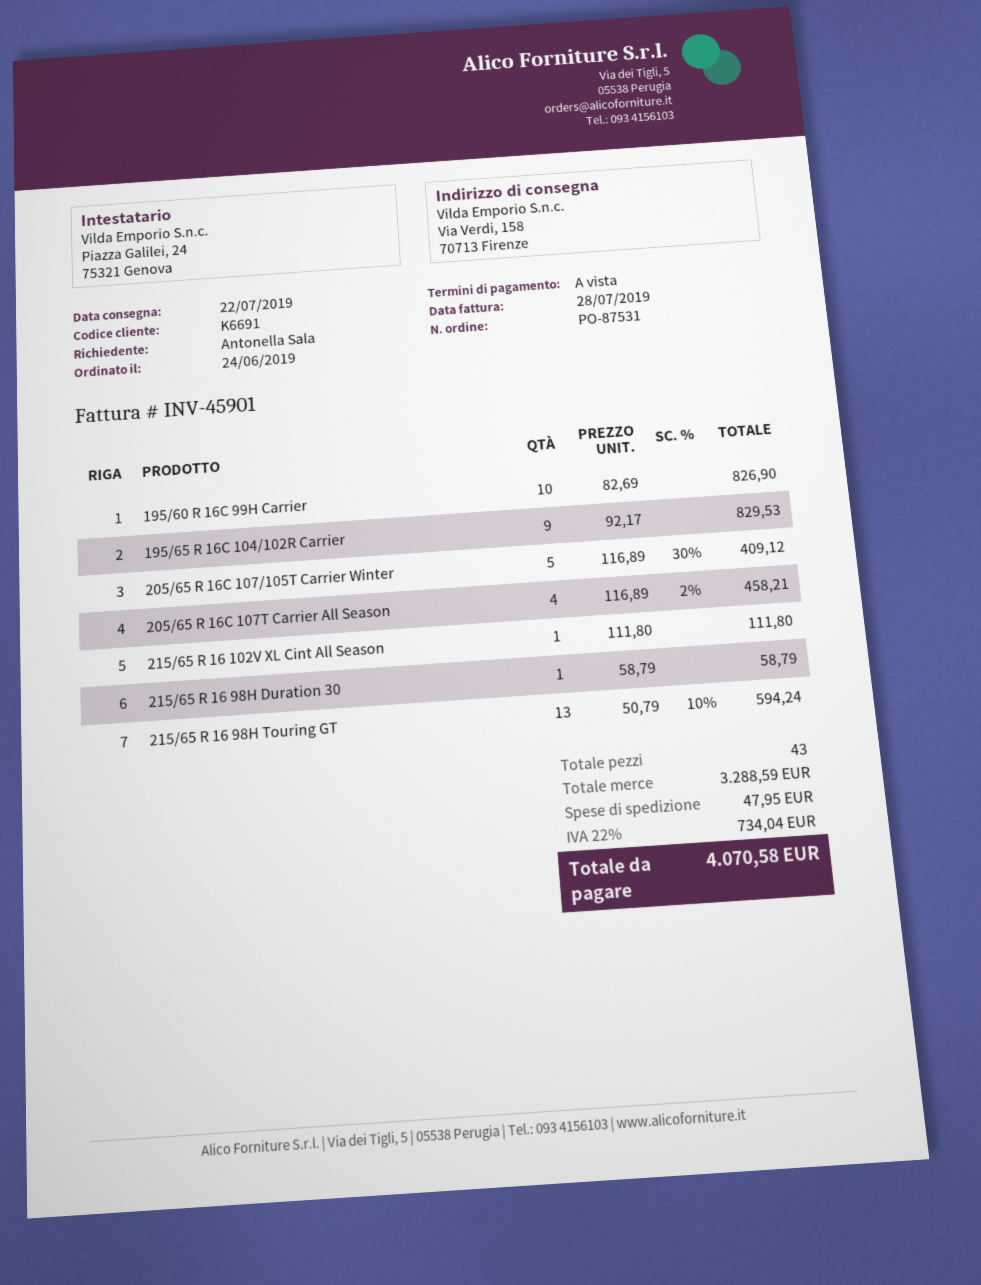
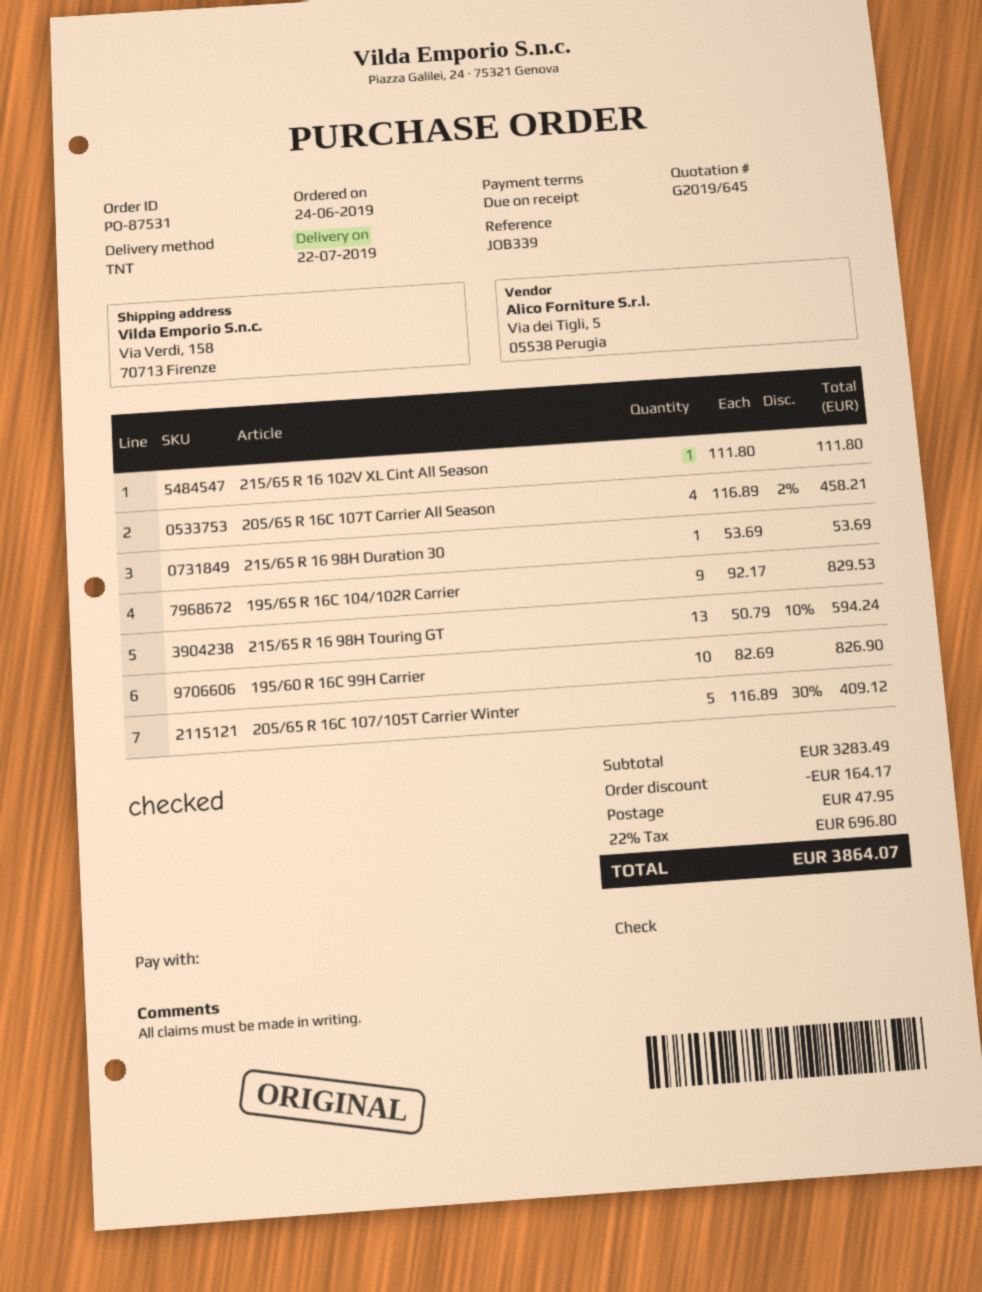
215/65 R 16 98H Duration 30: 1 x 58.79 = 58.79 -> 1 x 53.69 = 53.69
subtotal: 3288.59 -> 3283.49
discount: none -> 164.17
tax: 22% = 734.04 -> 22% = 696.80
total: 4070.58 -> 3864.07

